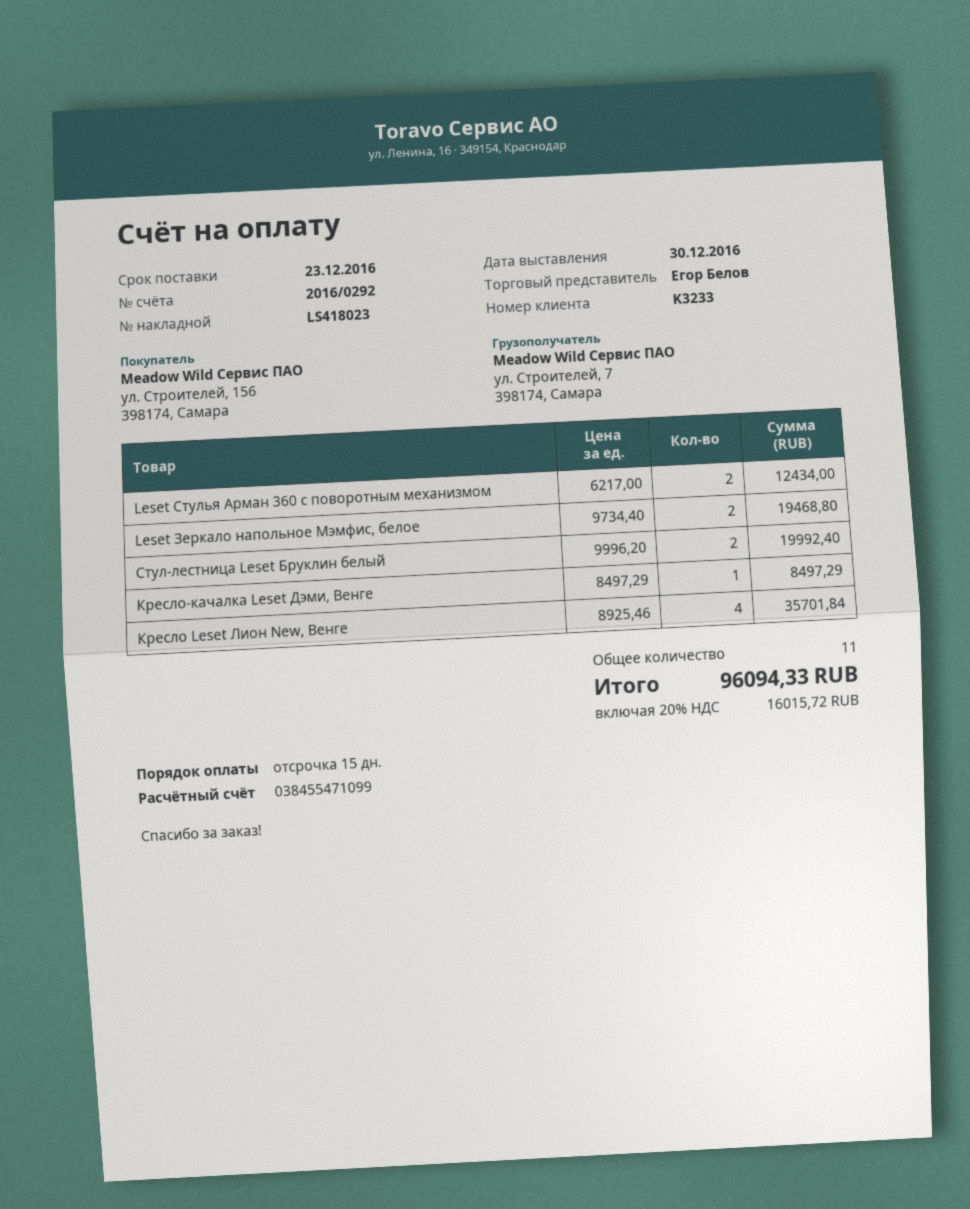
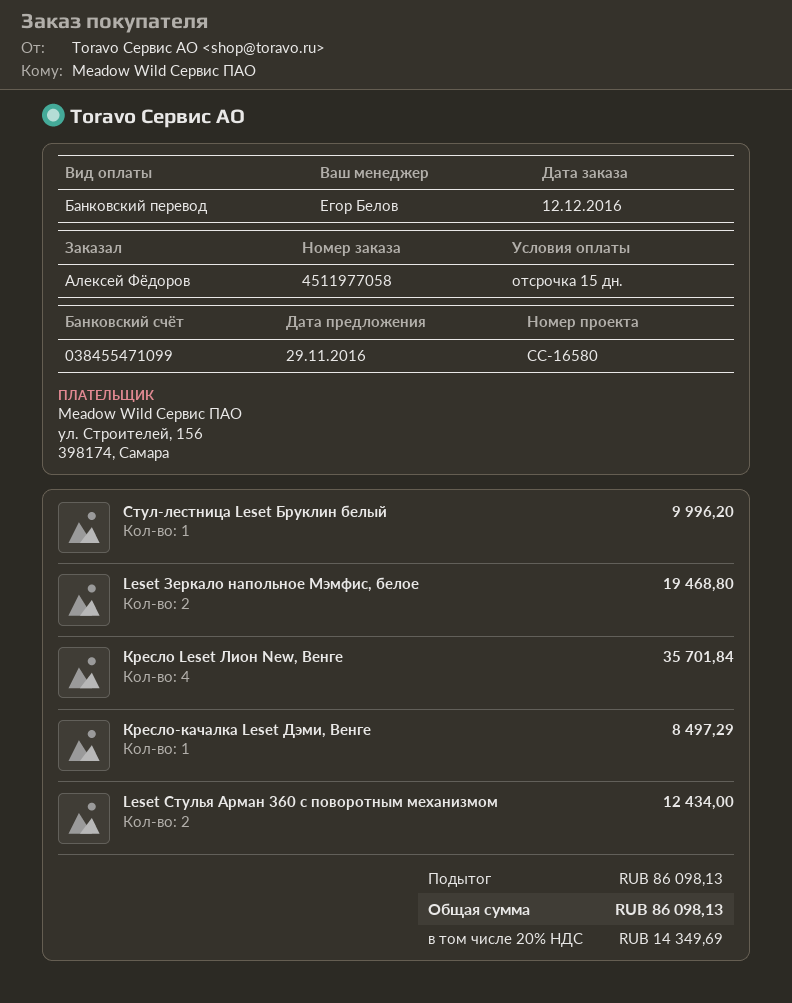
Стул-лестница Leset Бруклин белый: 2 for 19992.40 -> 1 for 9996.20
tax: 20% = 16015.72 -> 20% = 14349.69
total: 96094.33 -> 86098.13

